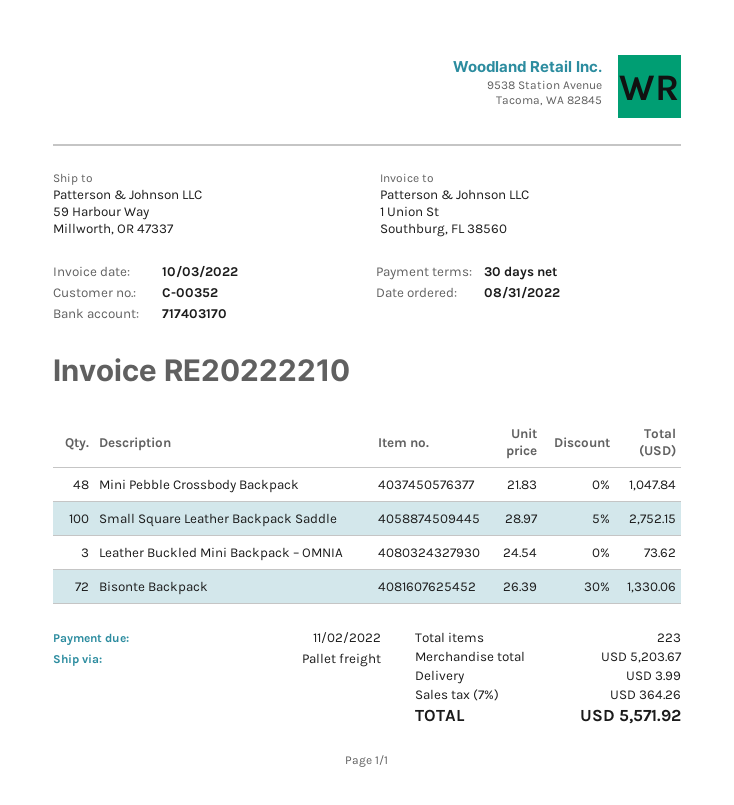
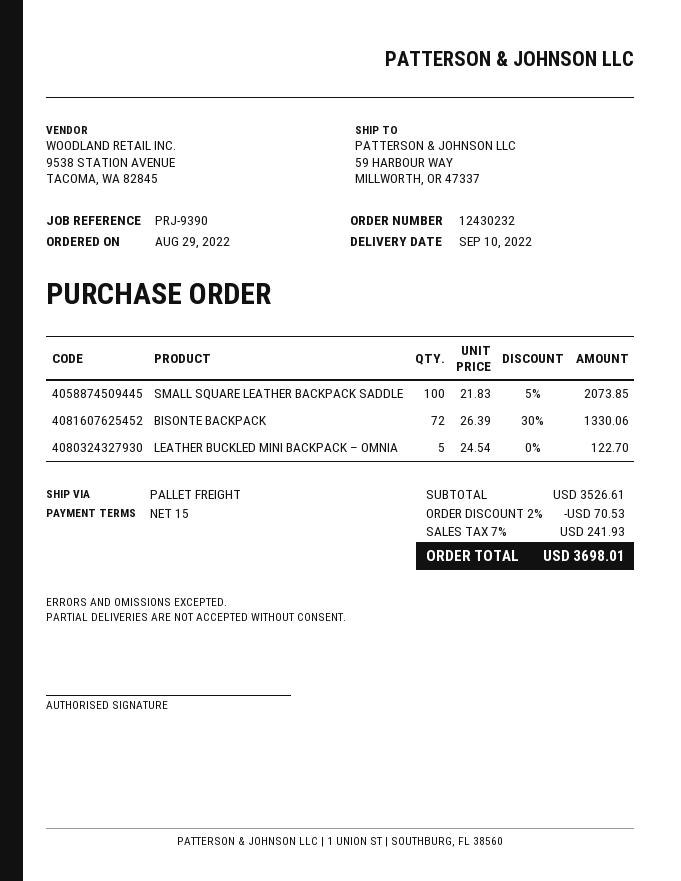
order date: 2022-08-31 -> 2022-08-29
payment terms: 30 days -> 15 days
Mini Pebble Crossbody Backpack: 48 x 21.83 = 1047.84 -> none
Small Square Leather Backpack Saddle: 100 x 28.97 - 5% = 2752.15 -> 100 x 21.83 - 5% = 2073.85
Leather Buckled Mini Backpack – OMNIA: 3 x 24.54 = 73.62 -> 5 x 24.54 = 122.70
subtotal: 5203.67 -> 3526.61
discount: none -> 2% = 70.53
shipping: 3.99 -> none
tax: 7% = 364.26 -> 7% = 241.93
total: 5571.92 -> 3698.01

